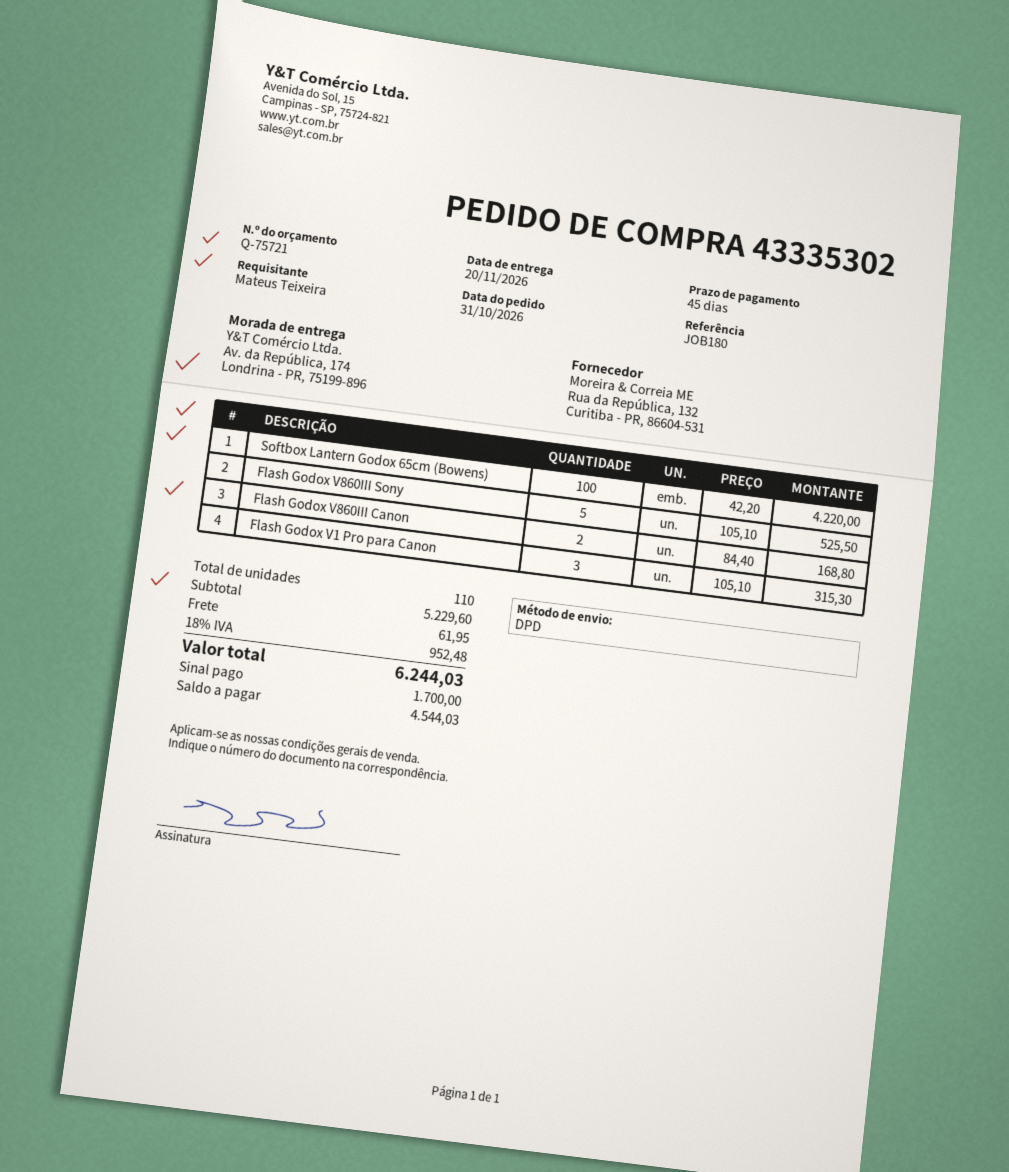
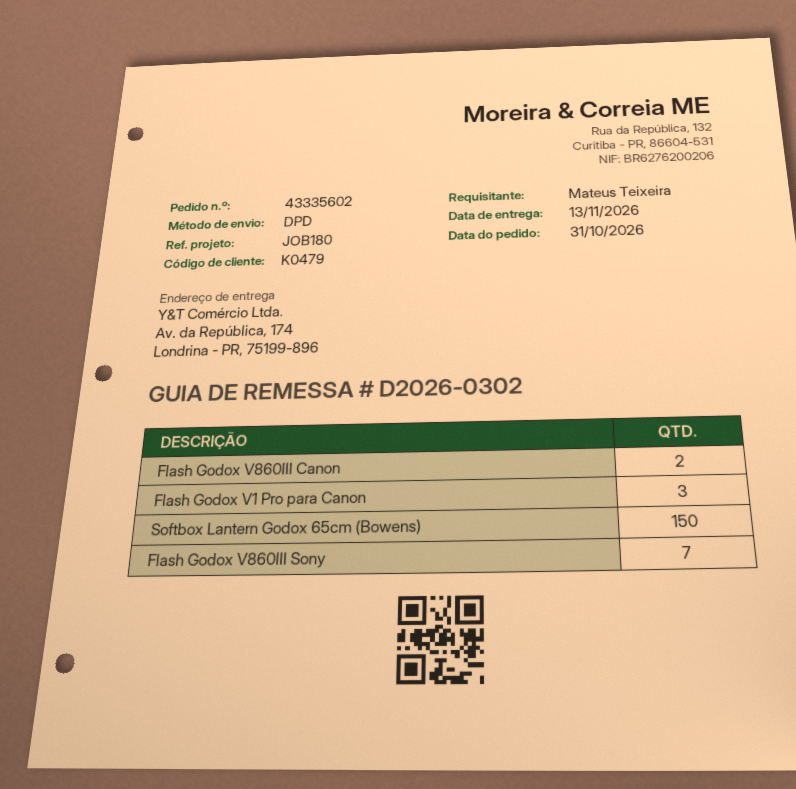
order number: 43335302 -> 43335602
delivery date: 2026-11-20 -> 2026-11-13
Softbox Lantern Godox 65cm (Bowens): 100 -> 150
Flash Godox V860III Sony: 5 -> 7

